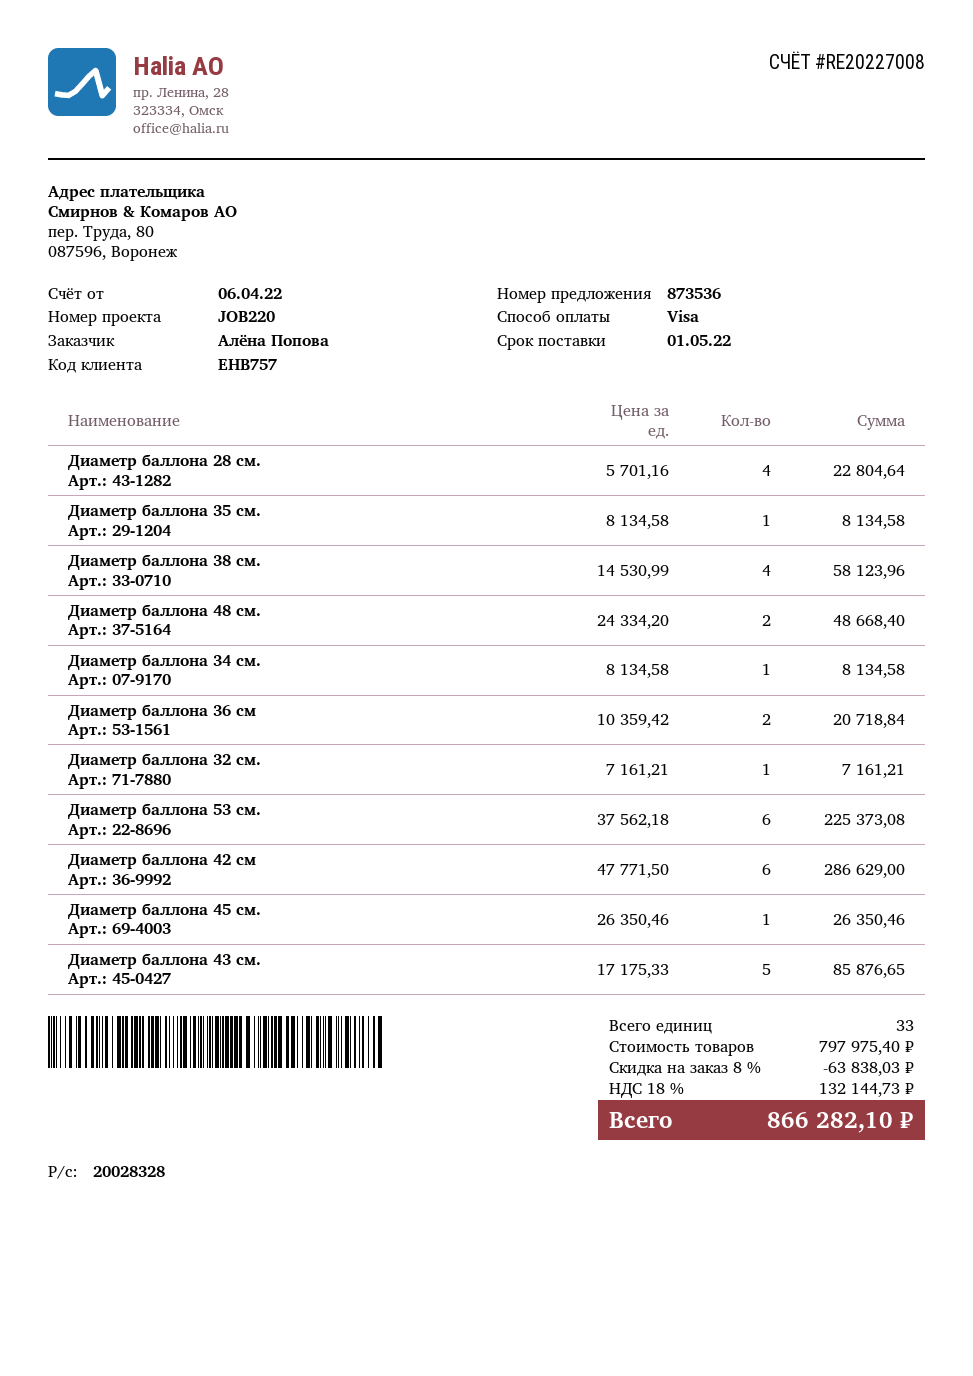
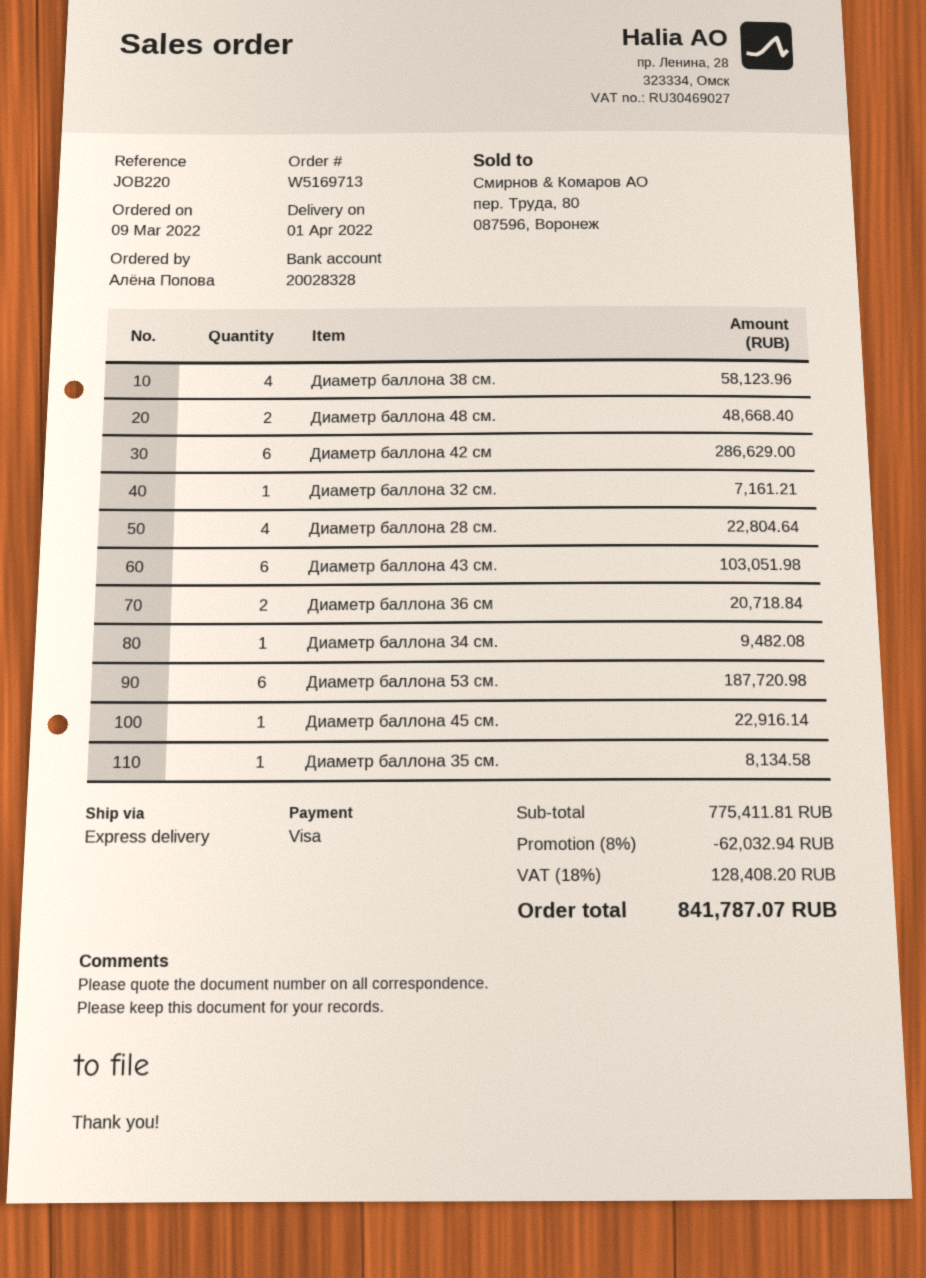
delivery date: 2022-05-01 -> 2022-04-01
Диаметр баллона 34 см.: 1 for 8134.58 -> 1 for 9482.08
Диаметр баллона 53 см.: 6 for 225373.08 -> 6 for 187720.98
Диаметр баллона 45 см.: 1 for 26350.46 -> 1 for 22916.14
Диаметр баллона 43 см.: 5 for 85876.65 -> 6 for 103051.98
subtotal: 797975.40 -> 775411.81
discount: 8% = 63838.03 -> 8% = 62032.94
tax: 18% = 132144.73 -> 18% = 128408.20
total: 866282.10 -> 841787.07

